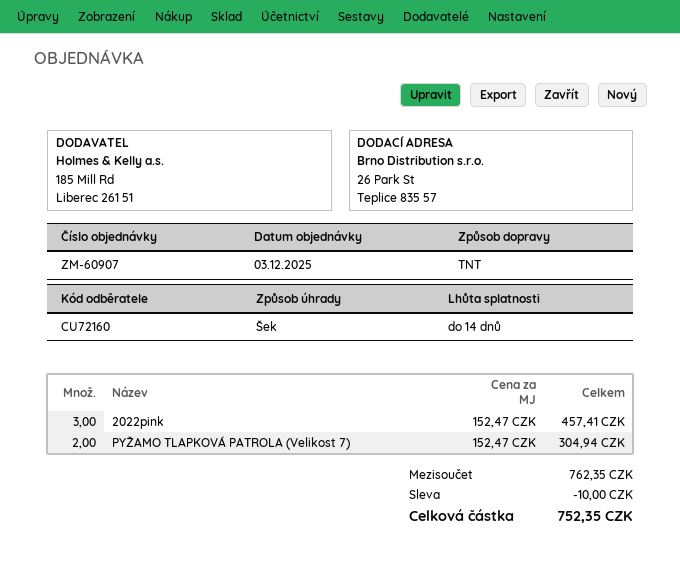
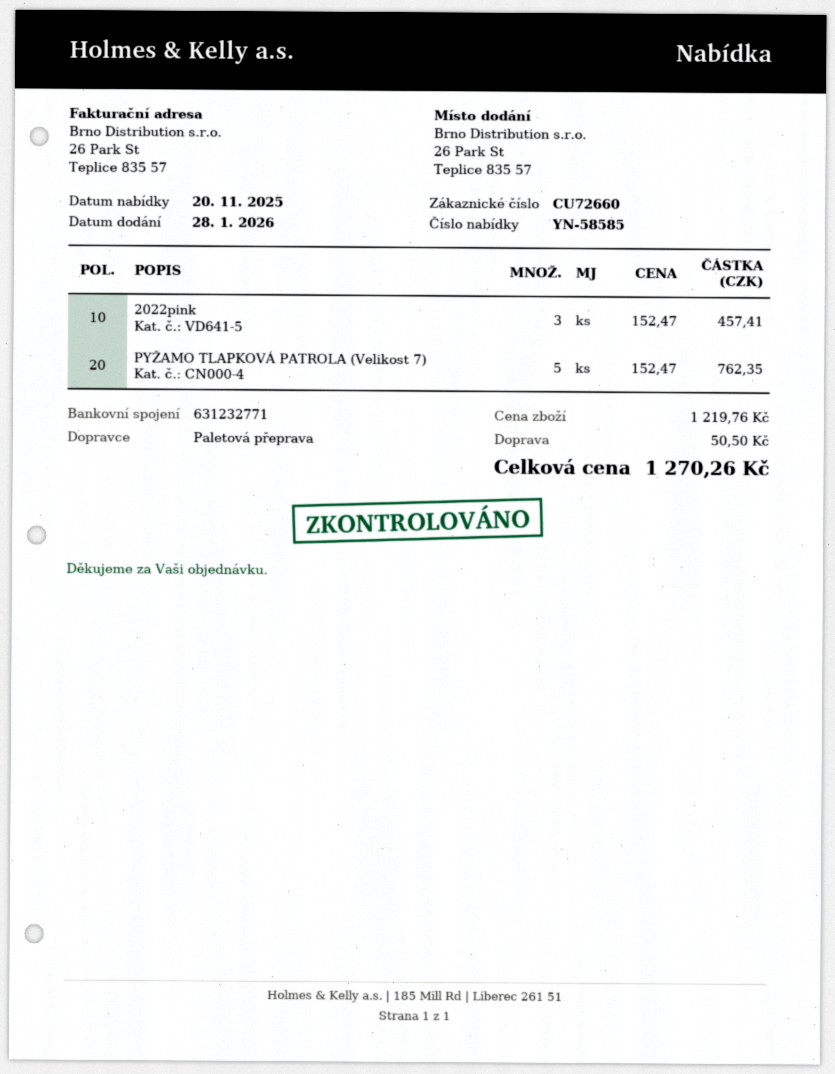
customer number: CU72160 -> CU72660
shipping method: TNT -> pallet freight
PYŽAMO TLAPKOVÁ PATROLA (Velikost 7): 2 x 152.47 = 304.94 -> 5 x 152.47 = 762.35
subtotal: 762.35 -> 1219.76
discount: 10.00 -> none
shipping: none -> 50.50
total: 752.35 -> 1270.26

